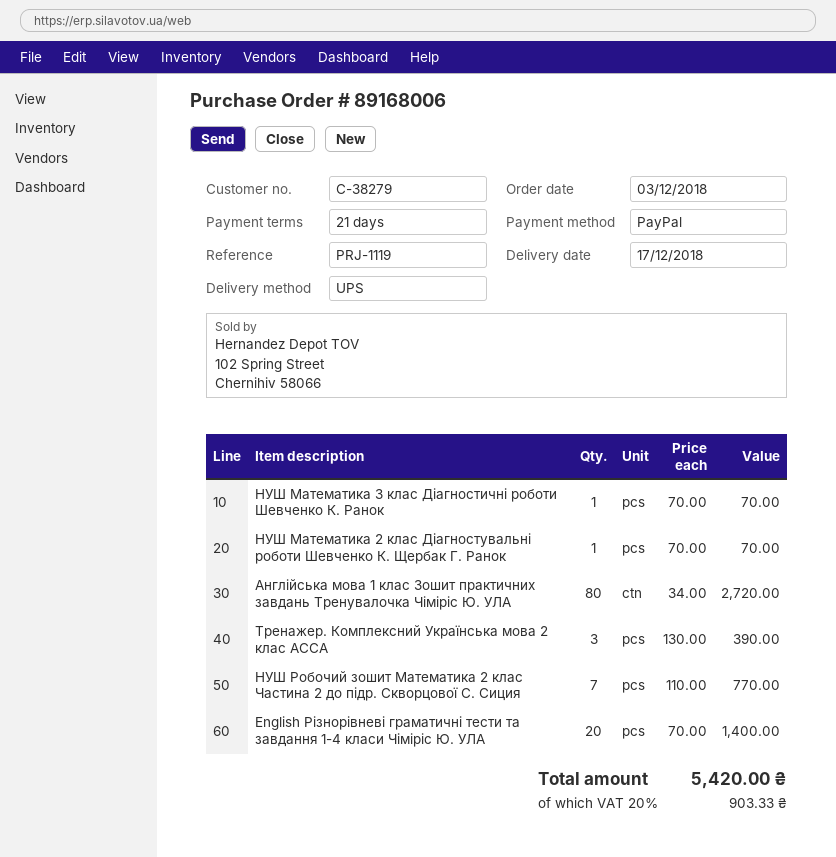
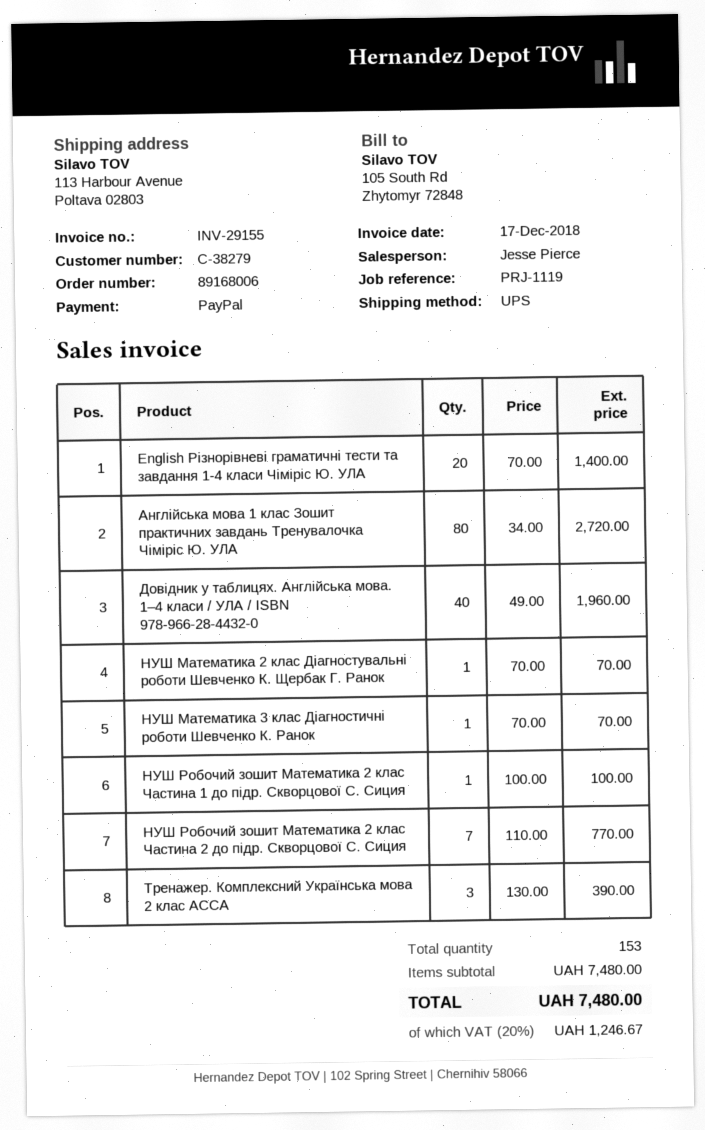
Довідник у таблицях. Англійська мова. 1–4 класи / УЛА / ISBN 978-966-28-4432-0: none -> 40 x 49.00 = 1960.00
НУШ Робочий зошит Математика 2 клас Частина 1 до підр. Скворцової С. Сиция: none -> 1 x 100.00 = 100.00
tax: 20% = 903.33 -> 20% = 1246.67
total: 5420.00 -> 7480.00

